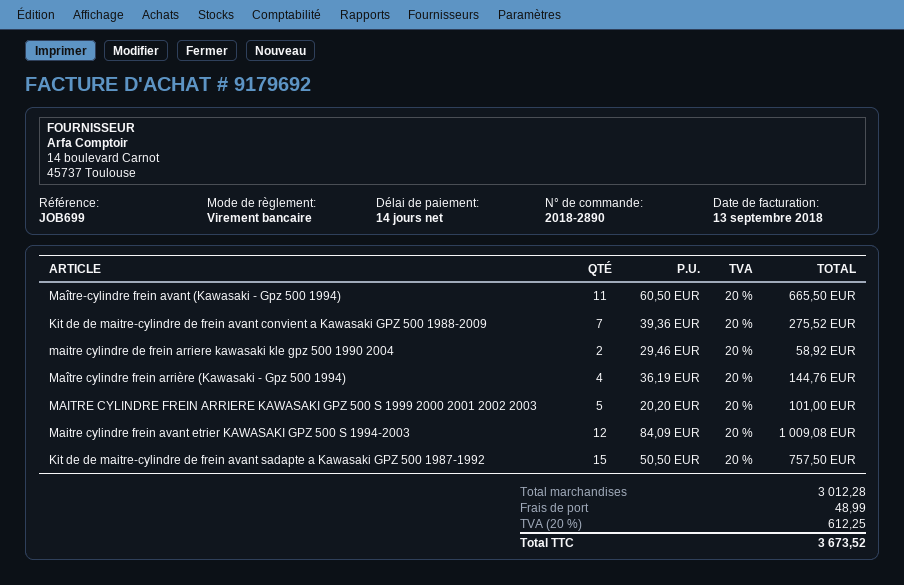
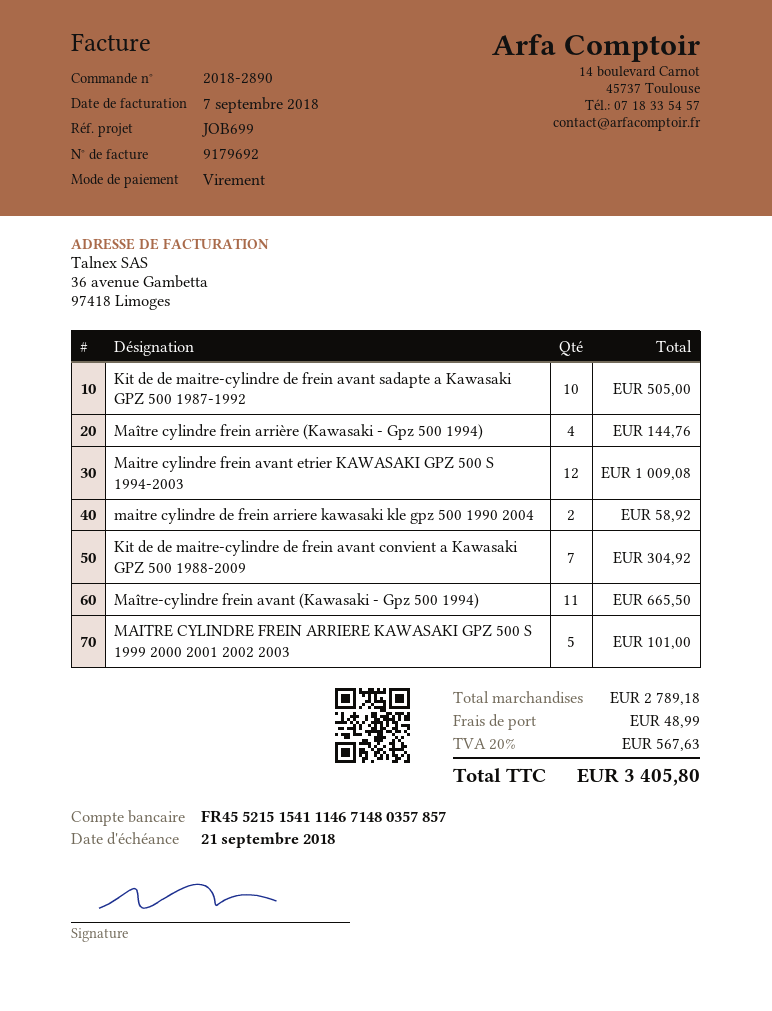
invoice date: 2018-09-13 -> 2018-09-07
Kit de de maitre-cylindre de frein avant convient a Kawasaki GPZ 500 1988-2009: 7 for 275.52 -> 7 for 304.92
Kit de de maitre-cylindre de frein avant sadapte a Kawasaki GPZ 500 1987-1992: 15 for 757.50 -> 10 for 505.00
subtotal: 3012.28 -> 2789.18
tax: 20% = 612.25 -> 20% = 567.63
total: 3673.52 -> 3405.80

